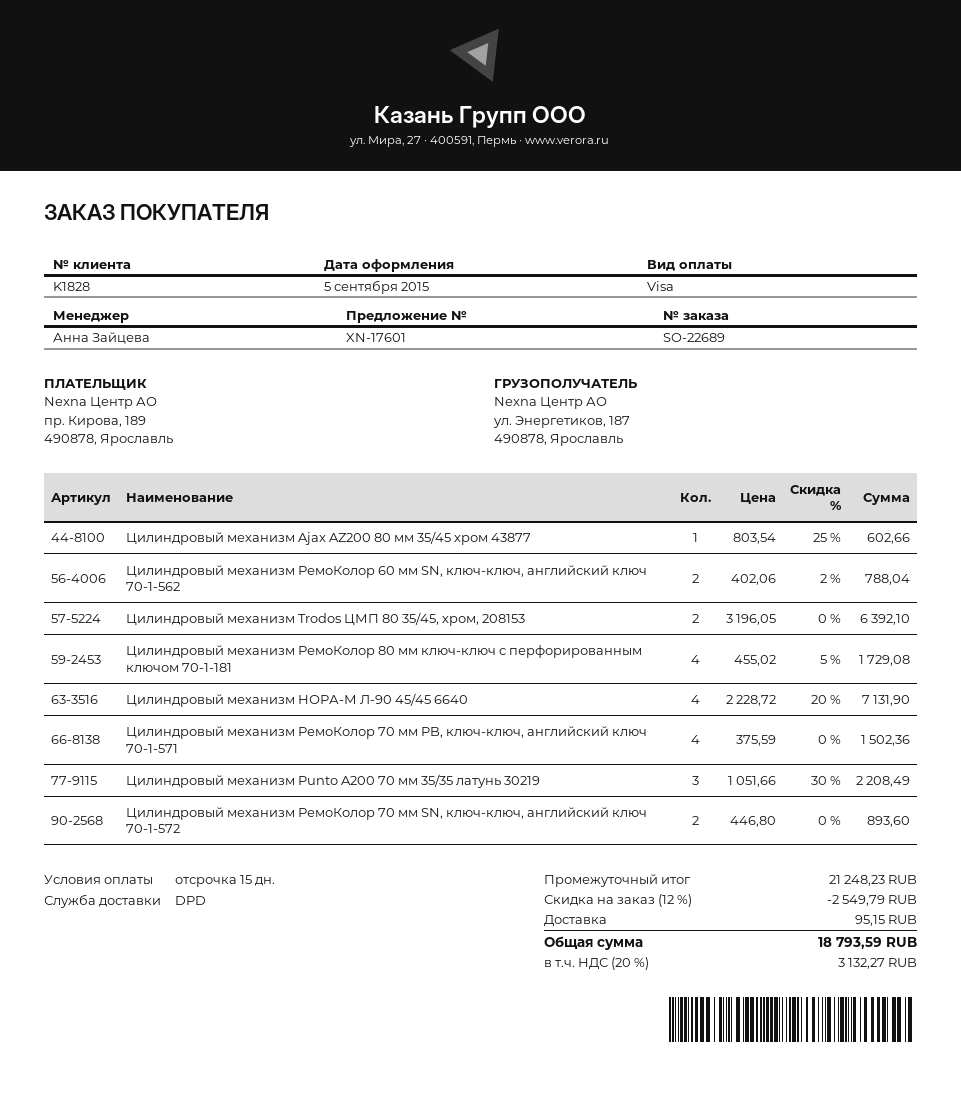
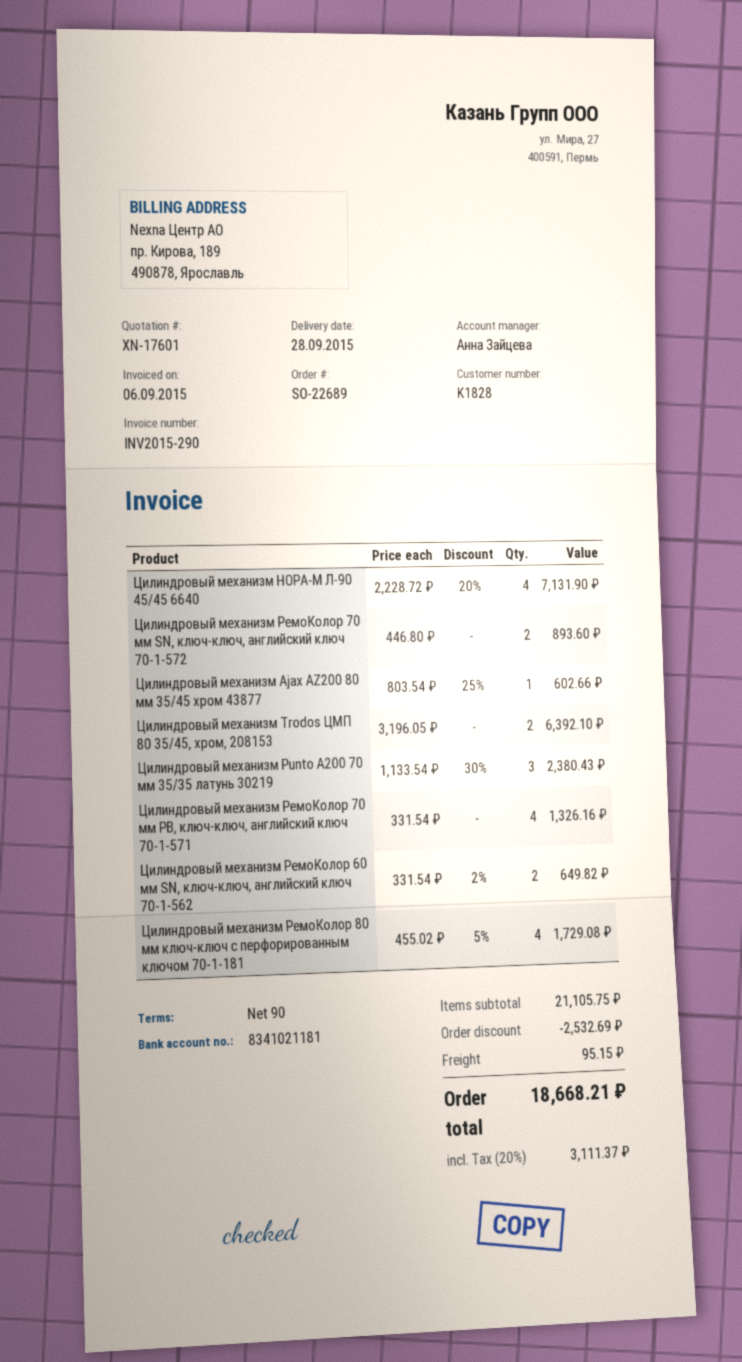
payment terms: 15 days -> 90 days
Цилиндровый механизм РемоКолор 60 мм SN, ключ-ключ, английский ключ 70-1-562: 2 x 402.06 - 2% = 788.04 -> 2 x 331.54 - 2% = 649.82
Цилиндровый механизм РемоКолор 70 мм PB, ключ-ключ, английский ключ 70-1-571: 4 x 375.59 = 1502.36 -> 4 x 331.54 = 1326.16
Цилиндровый механизм Punto A200 70 мм 35/35 латунь 30219: 3 x 1051.66 - 30% = 2208.49 -> 3 x 1133.54 - 30% = 2380.43
subtotal: 21248.23 -> 21105.75
discount: 2549.79 -> 2532.69
tax: 20% = 3132.27 -> 20% = 3111.37
total: 18793.59 -> 18668.21

